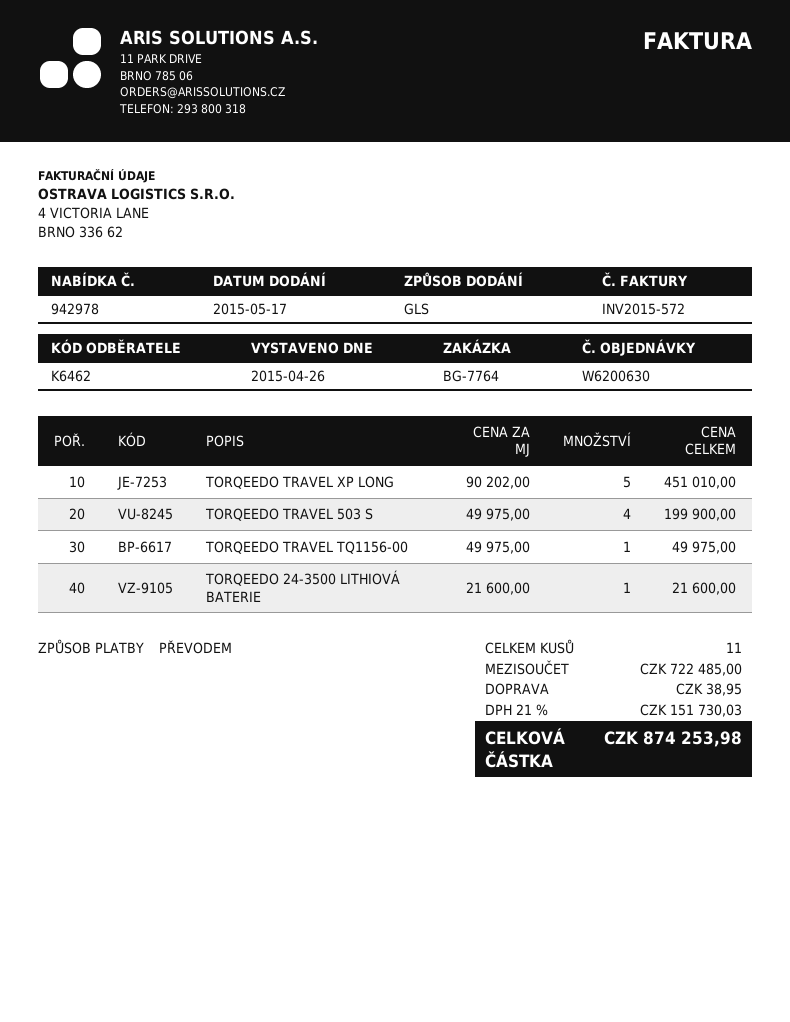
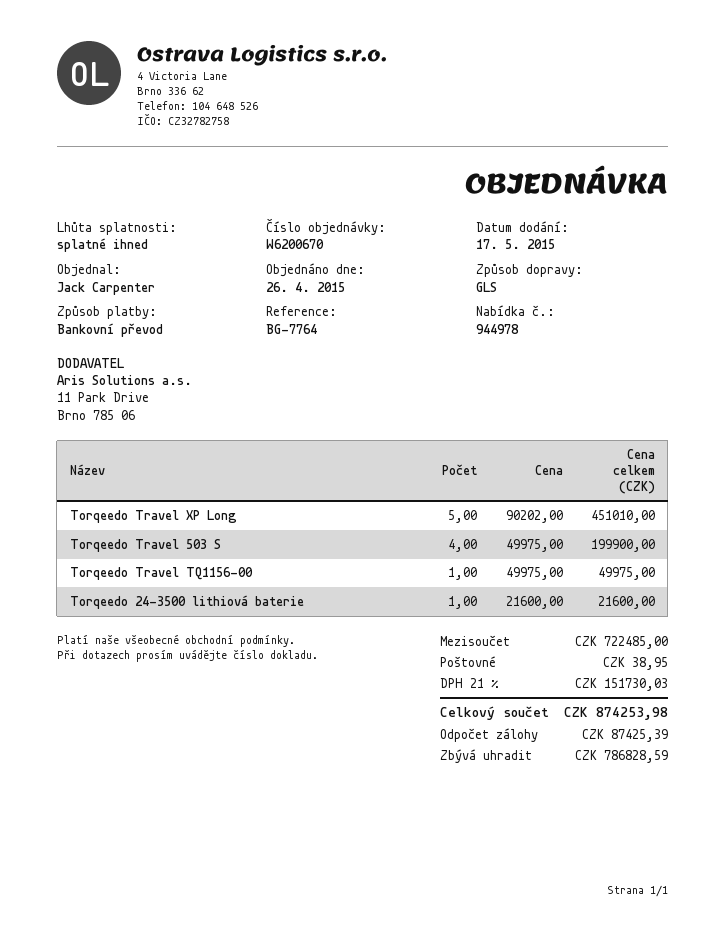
quote number: 942978 -> 944978
order number: W6200630 -> W6200670

